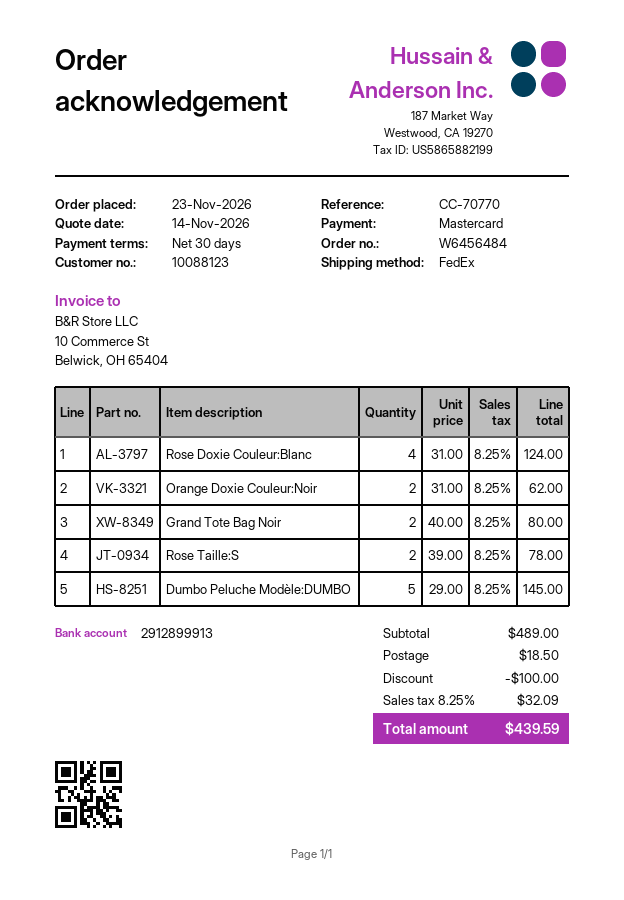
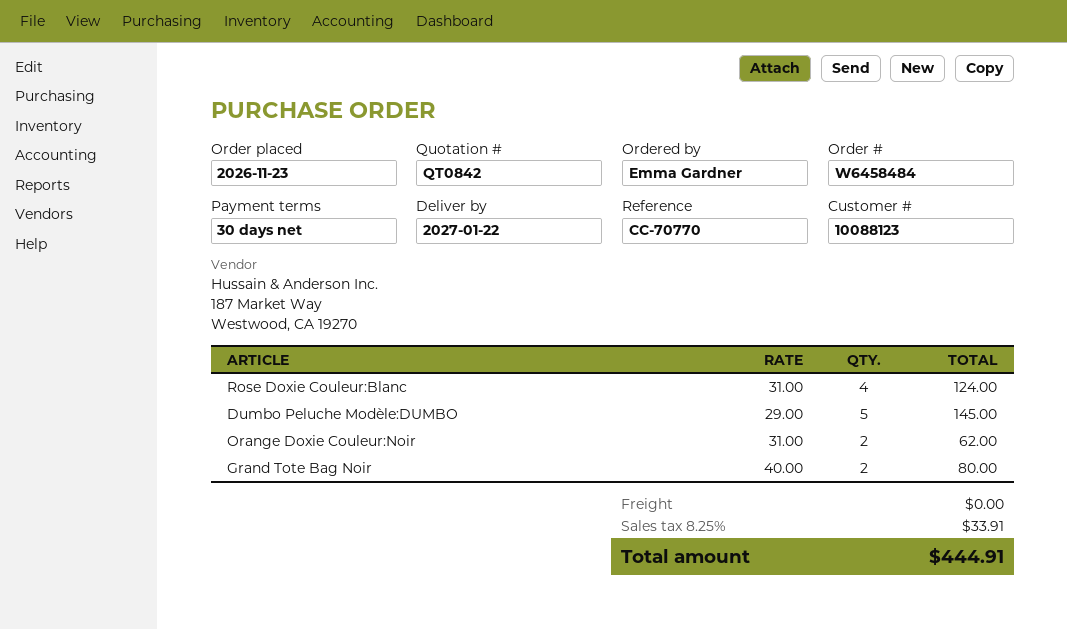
order number: W6456484 -> W6458484
Rose Taille:S: 2 x 39.00 = 78.00 -> none
discount: 100.00 -> none
shipping: 18.50 -> 0.00
tax: 8.25% = 32.09 -> 8.25% = 33.91
total: 439.59 -> 444.91

